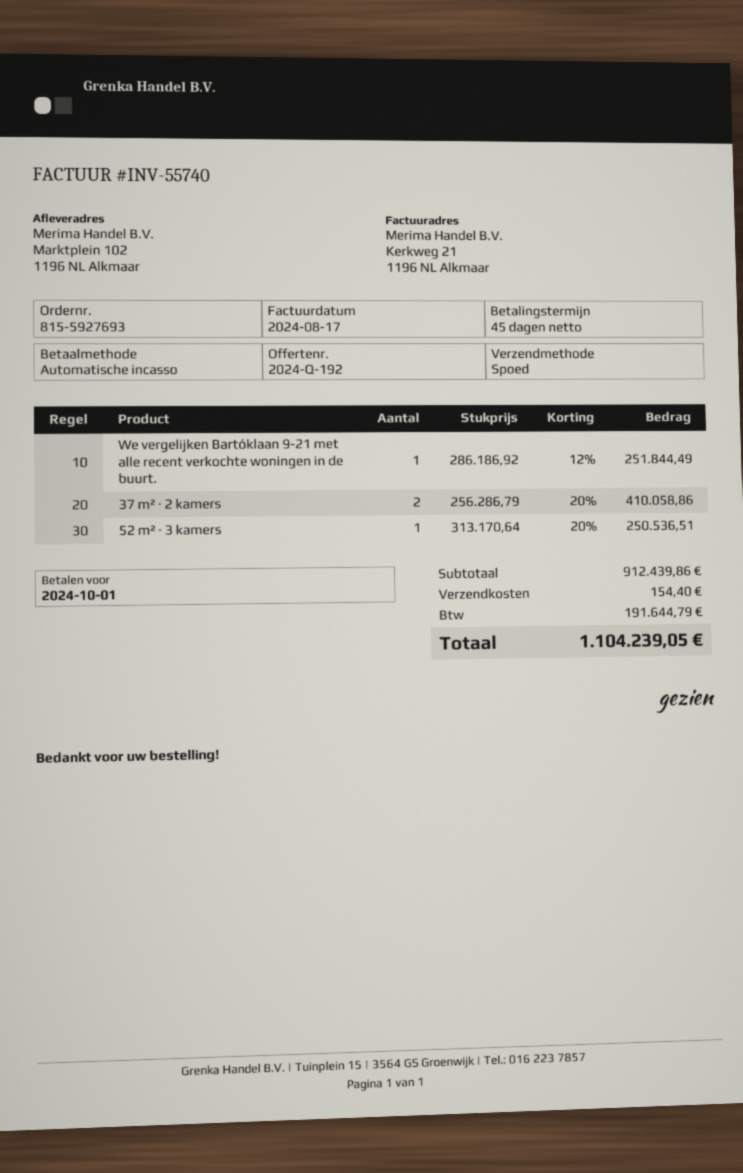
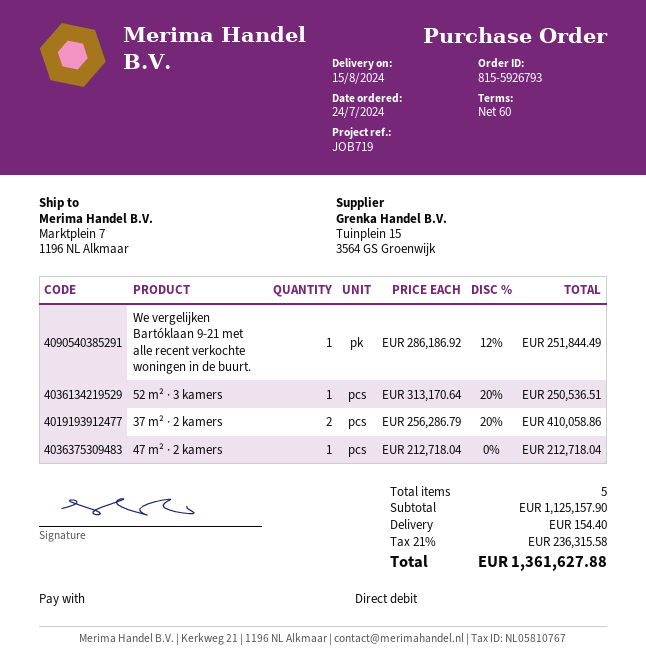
order number: 815-5927693 -> 815-5926793
payment terms: 45 days -> 60 days
ship to: Marktplein 102, 1196 NL Alkmaar -> Marktplein 7, 1196 NL Alkmaar
47 m² · 2 kamers: none -> 1 x 212718.04 = 212718.04
subtotal: 912439.86 -> 1125157.90
tax: 191644.79 -> 236315.58
total: 1104239.05 -> 1361627.88

